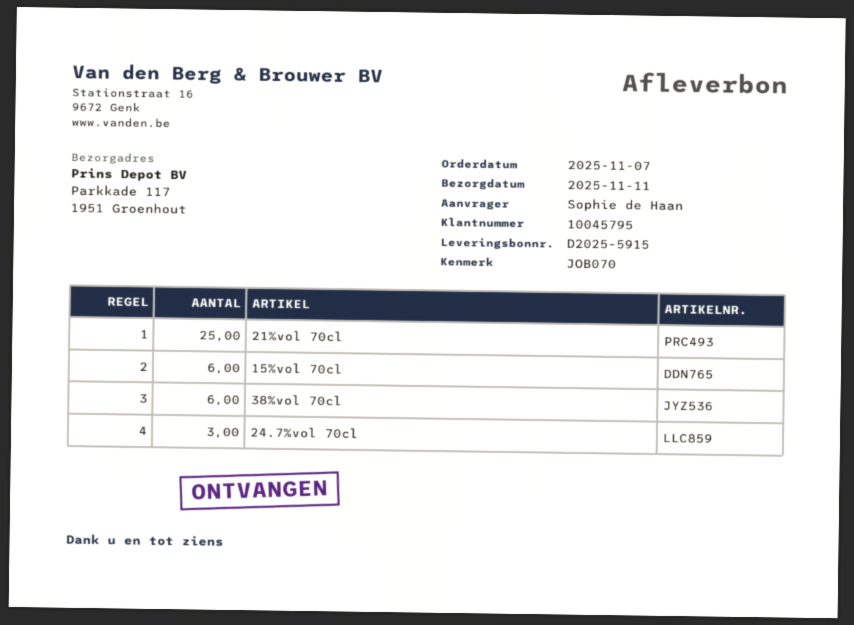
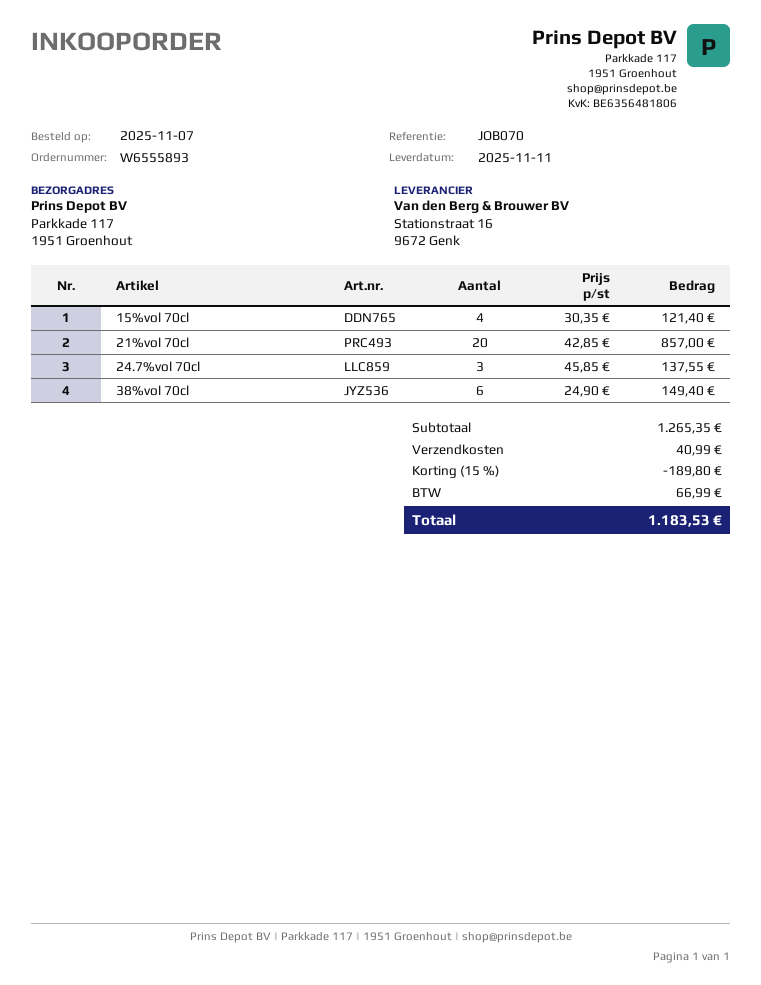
21%vol 70cl: 25 -> 20
15%vol 70cl: 6 -> 4

